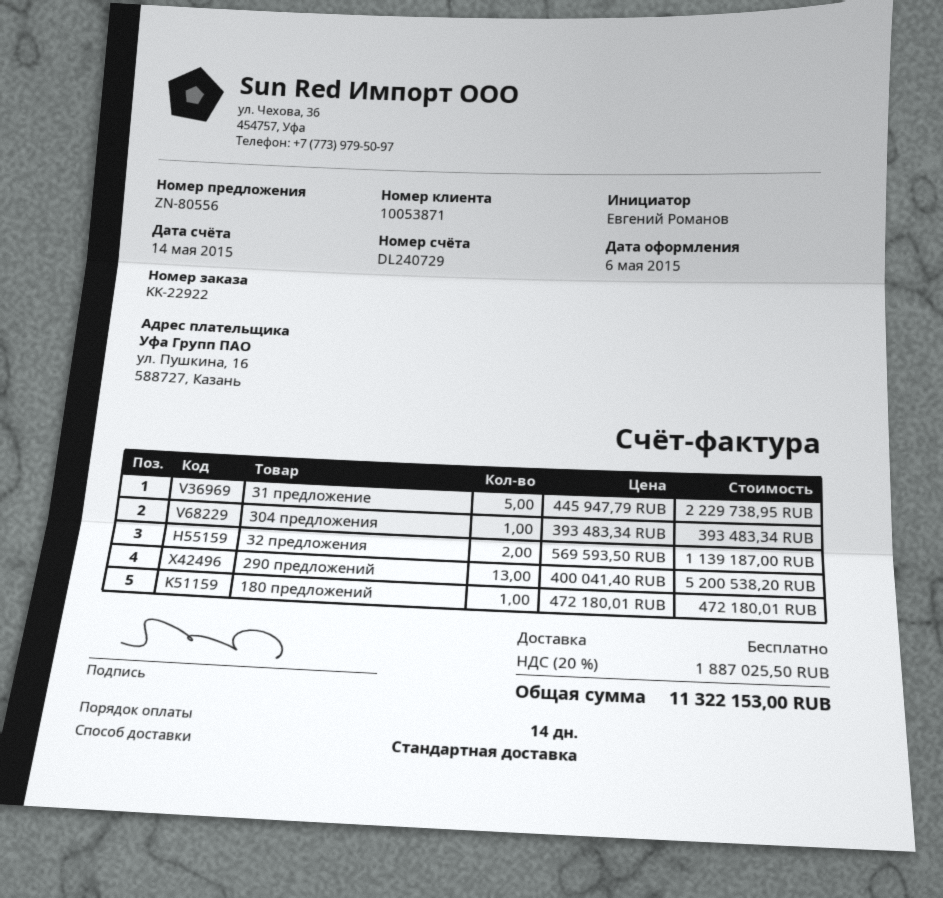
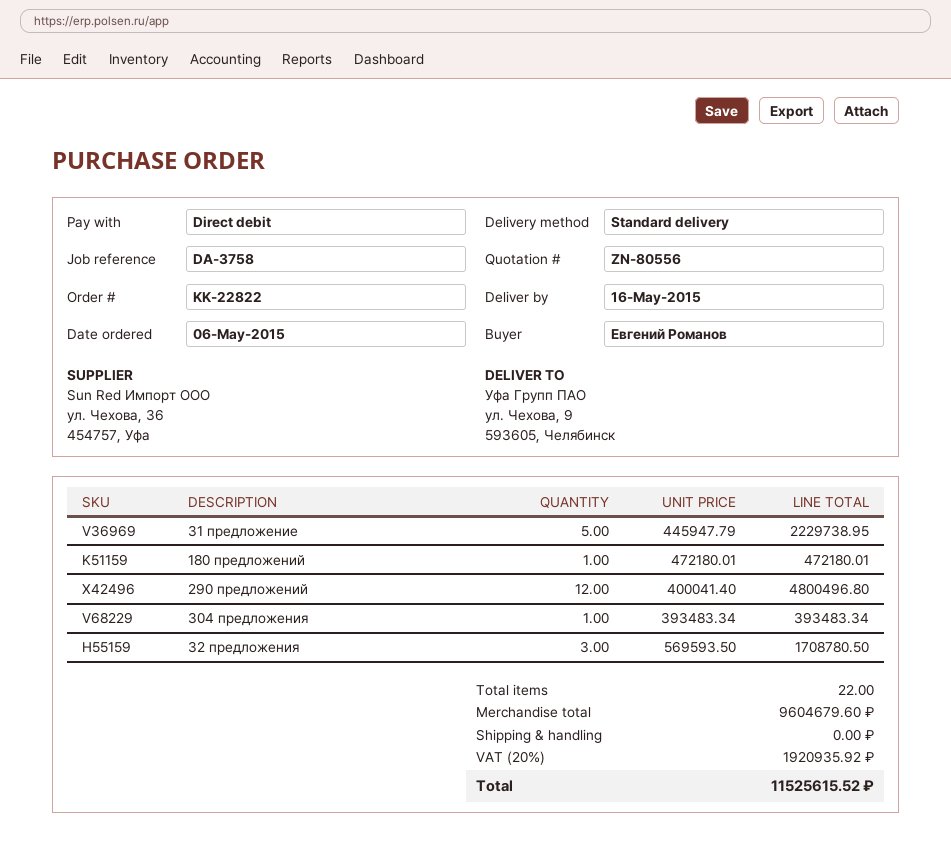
order number: KK-22922 -> KK-22822
32 предложения: 2 x 569593.50 = 1139187.00 -> 3 x 569593.50 = 1708780.50
290 предложений: 13 x 400041.40 = 5200538.20 -> 12 x 400041.40 = 4800496.80
tax: 20% = 1887025.50 -> 20% = 1920935.92
total: 11322153.00 -> 11525615.52

